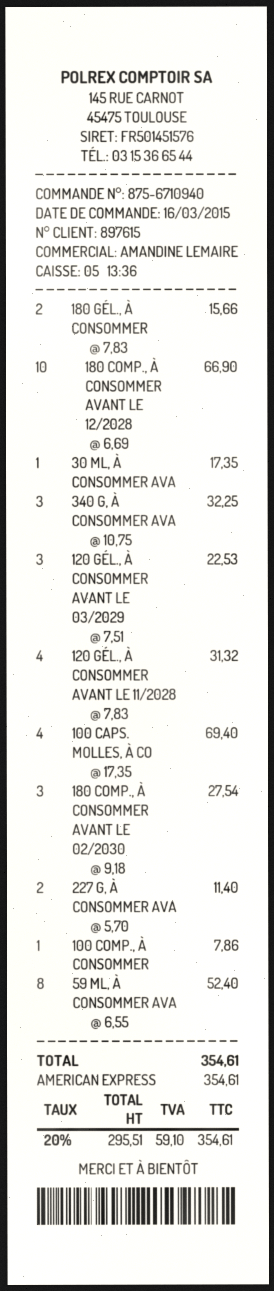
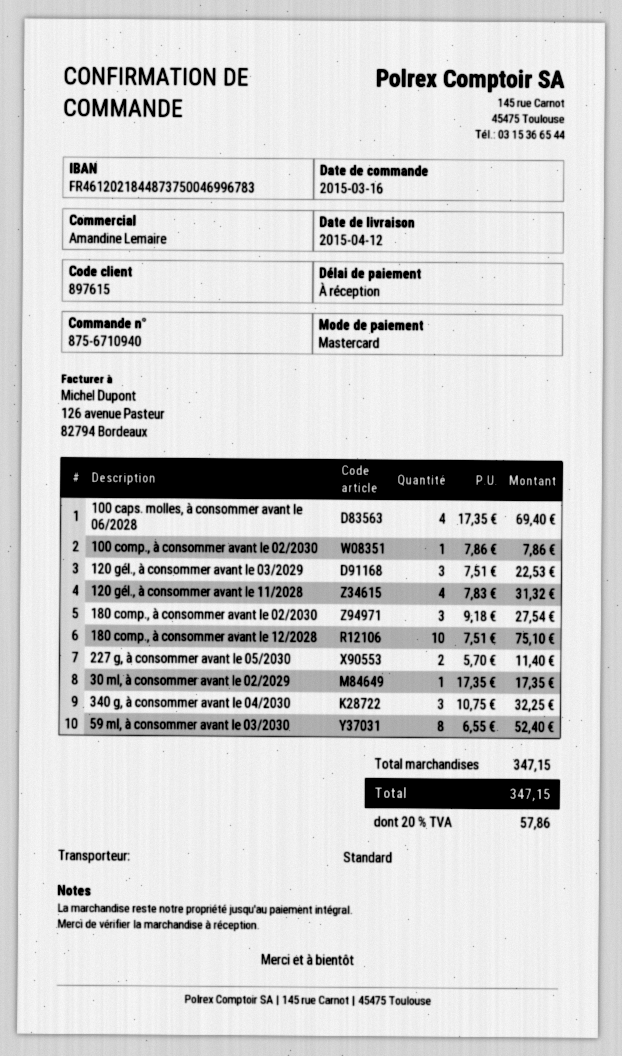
payment method: American Express -> Mastercard
180 GÉL., À CONSOMMER: 2 x 7.83 = 15.66 -> none
180 COMP., À CONSOMMER AVANT LE 12/2028: 10 x 6.69 = 66.90 -> 10 x 7.51 = 75.10
tax: 20% = 59.10 -> 20% = 57.86
total: 354.61 -> 347.15

